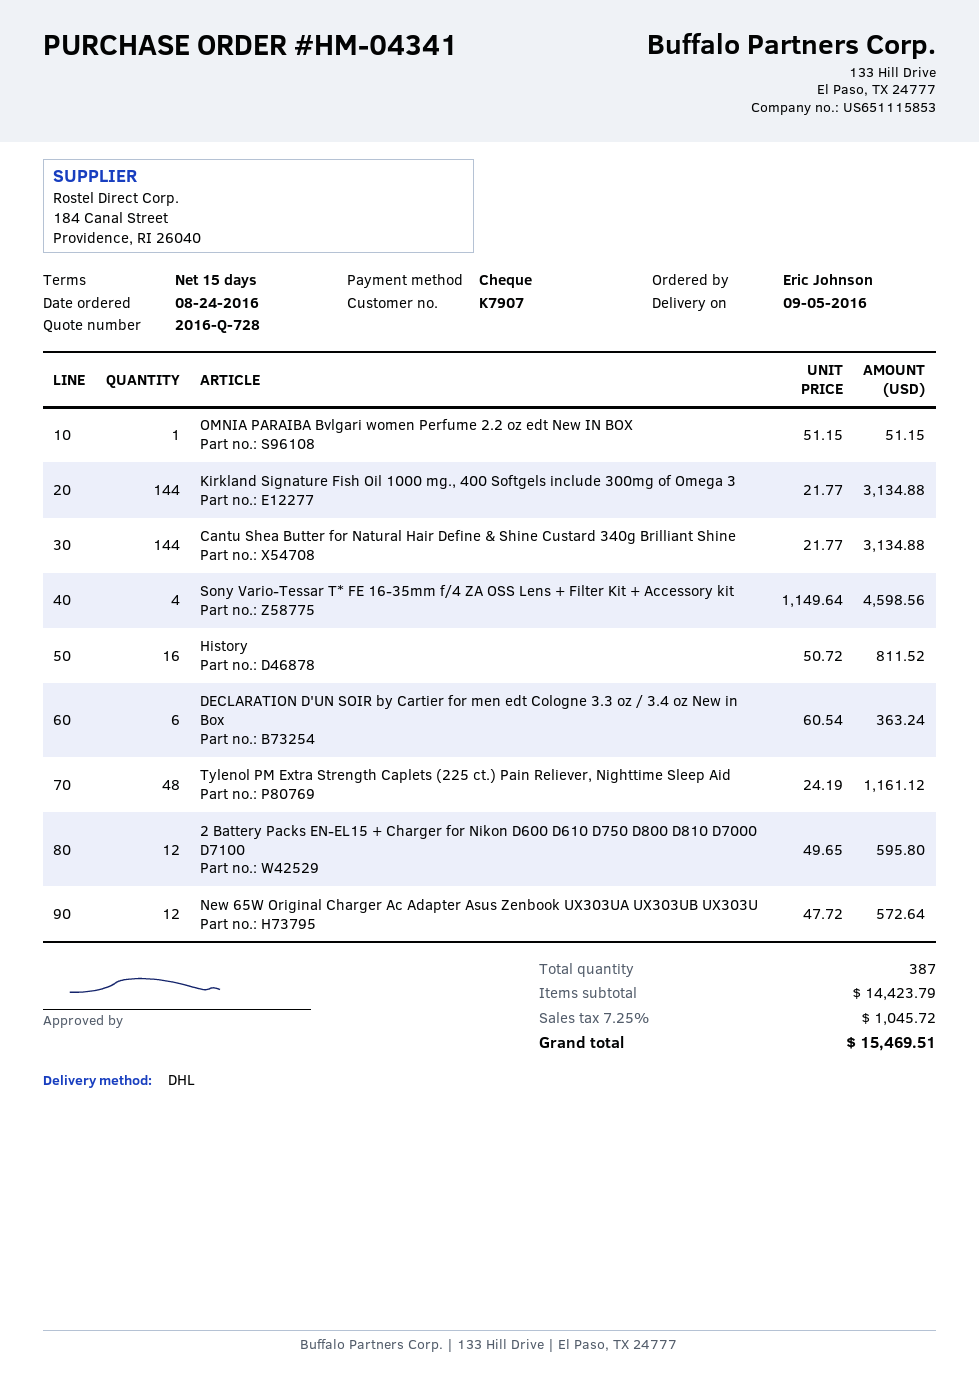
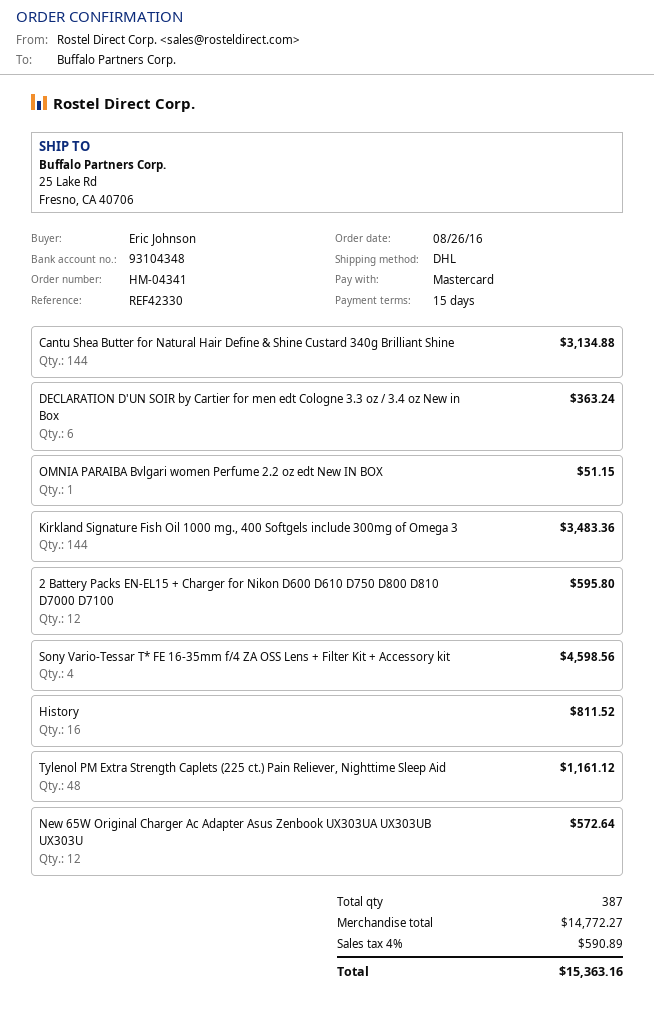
order date: 2016-08-24 -> 2016-08-26
payment method: cheque -> Mastercard
Kirkland Signature Fish Oil 1000 mg., 400 Softgels include 300mg of Omega 3: 144 for 3134.88 -> 144 for 3483.36
subtotal: 14423.79 -> 14772.27
tax: 7.25% = 1045.72 -> 4% = 590.89
total: 15469.51 -> 15363.16

